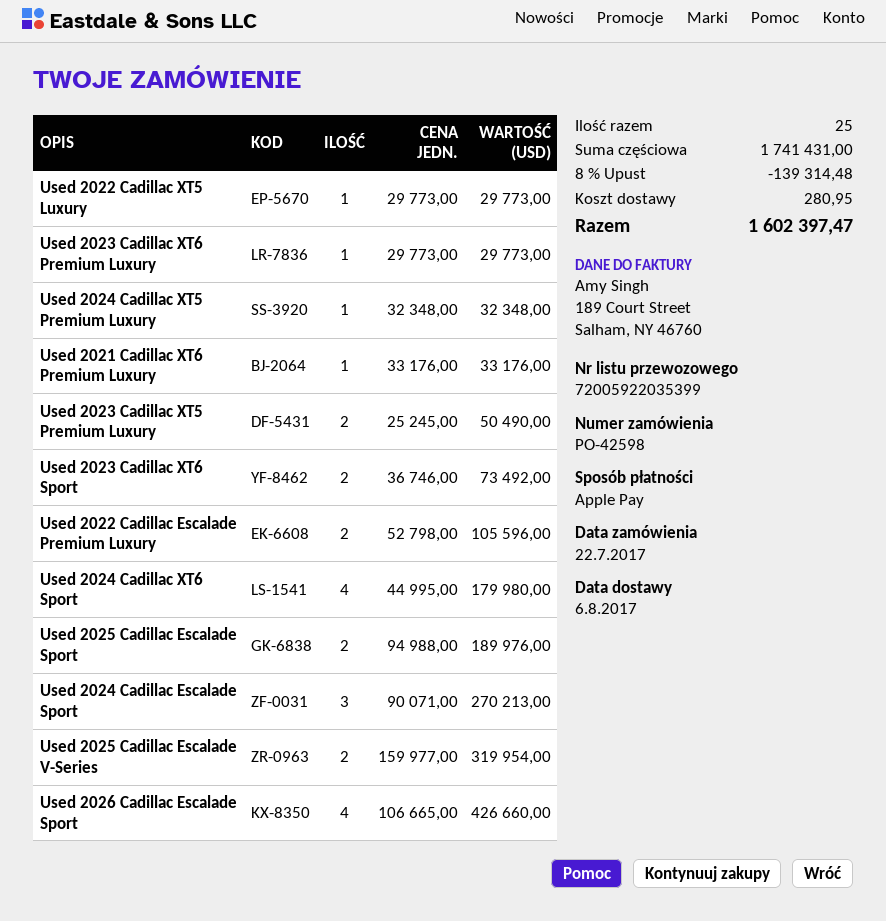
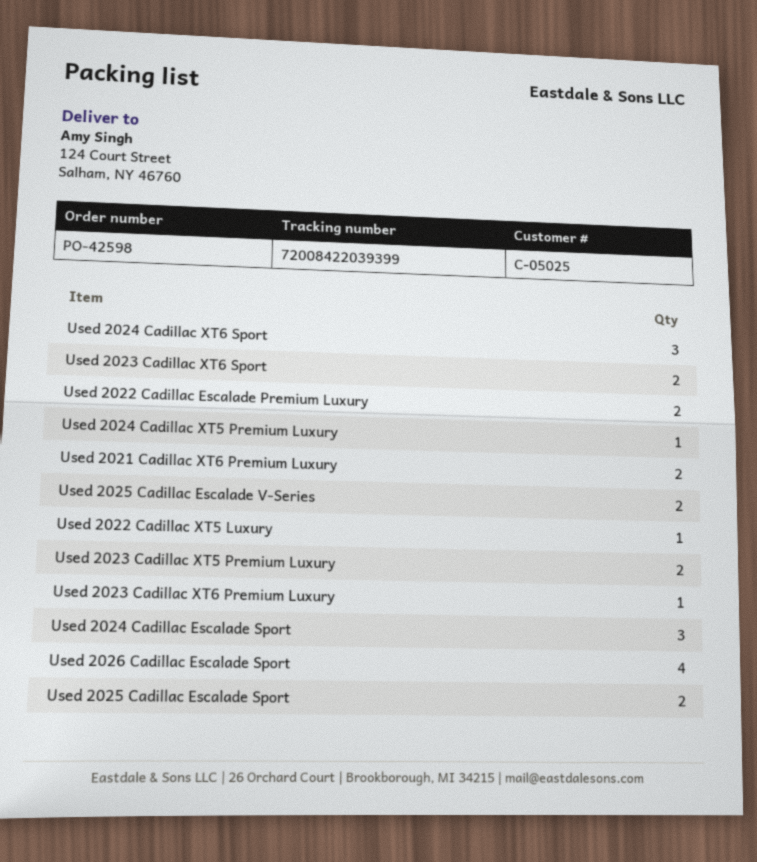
tracking number: 72005922035399 -> 72008422039399
Used 2021 Cadillac XT6 Premium Luxury: 1 -> 2
Used 2024 Cadillac XT6 Sport: 4 -> 3

